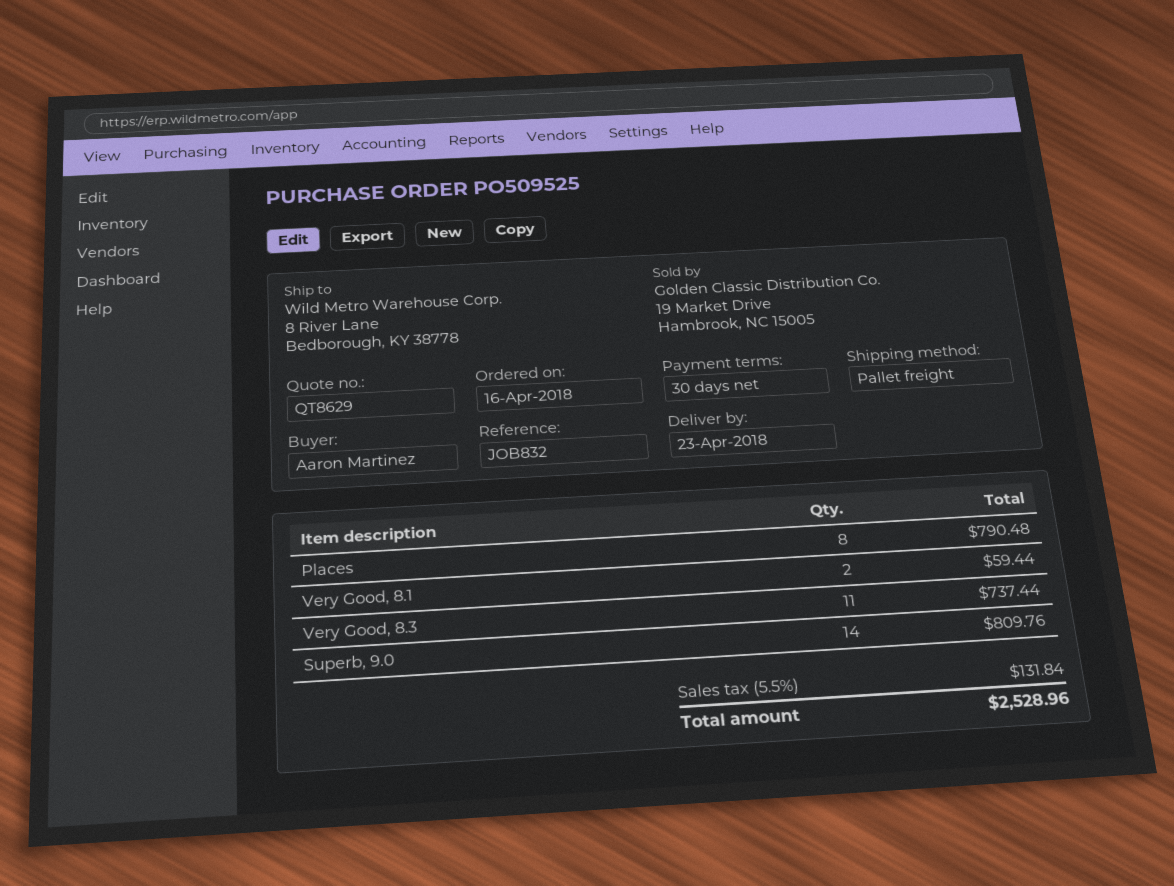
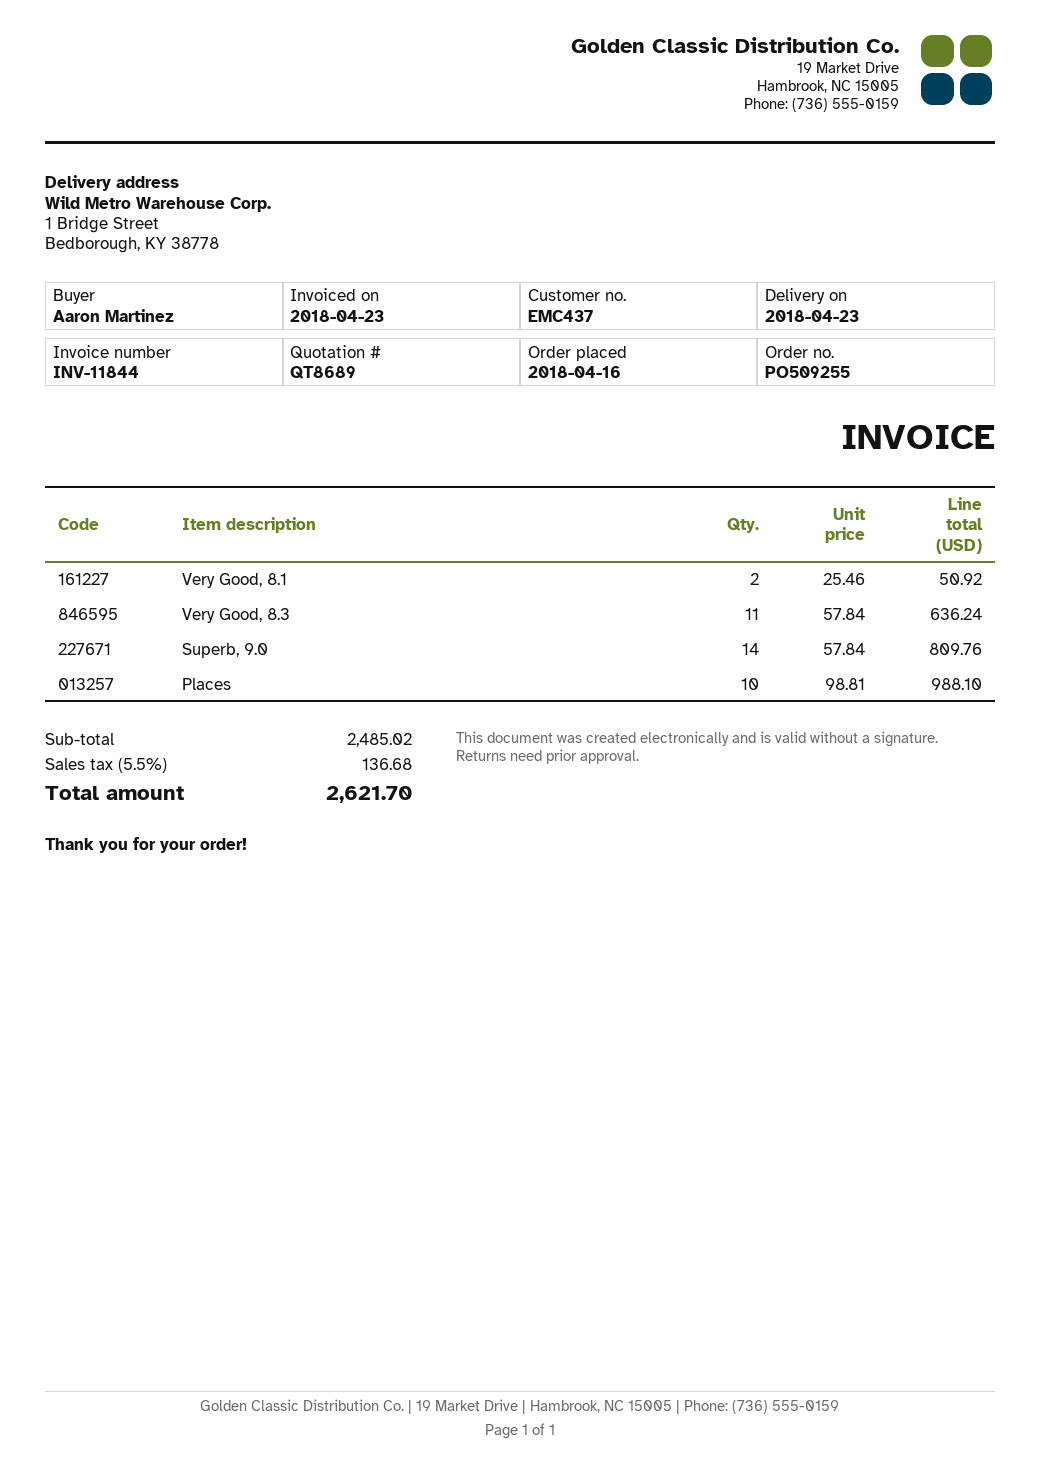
quote number: QT8629 -> QT8689
order number: PO509525 -> PO509255
ship to: 8 River Lane, Bedborough, KY 38778 -> 1 Bridge Street, Bedborough, KY 38778
Places: 8 for 790.48 -> 10 for 988.10
Very Good, 8.1: 2 for 59.44 -> 2 for 50.92
Very Good, 8.3: 11 for 737.44 -> 11 for 636.24
tax: 5.5% = 131.84 -> 5.5% = 136.68
total: 2528.96 -> 2621.70

